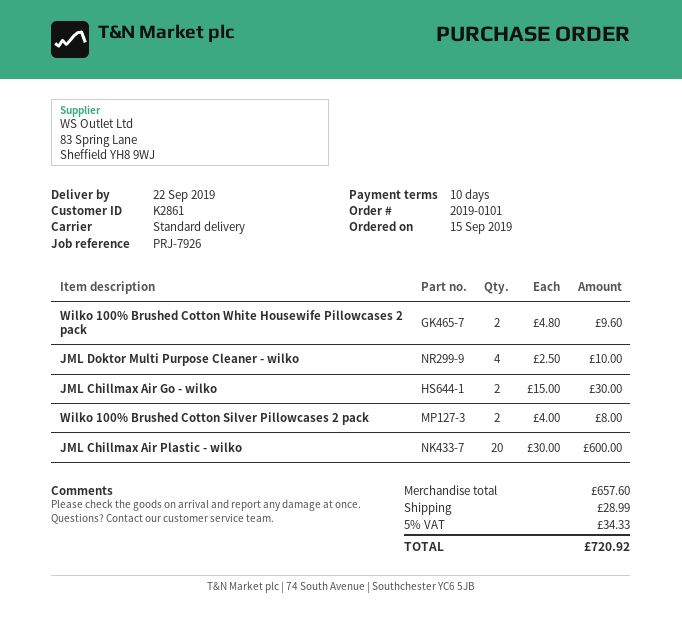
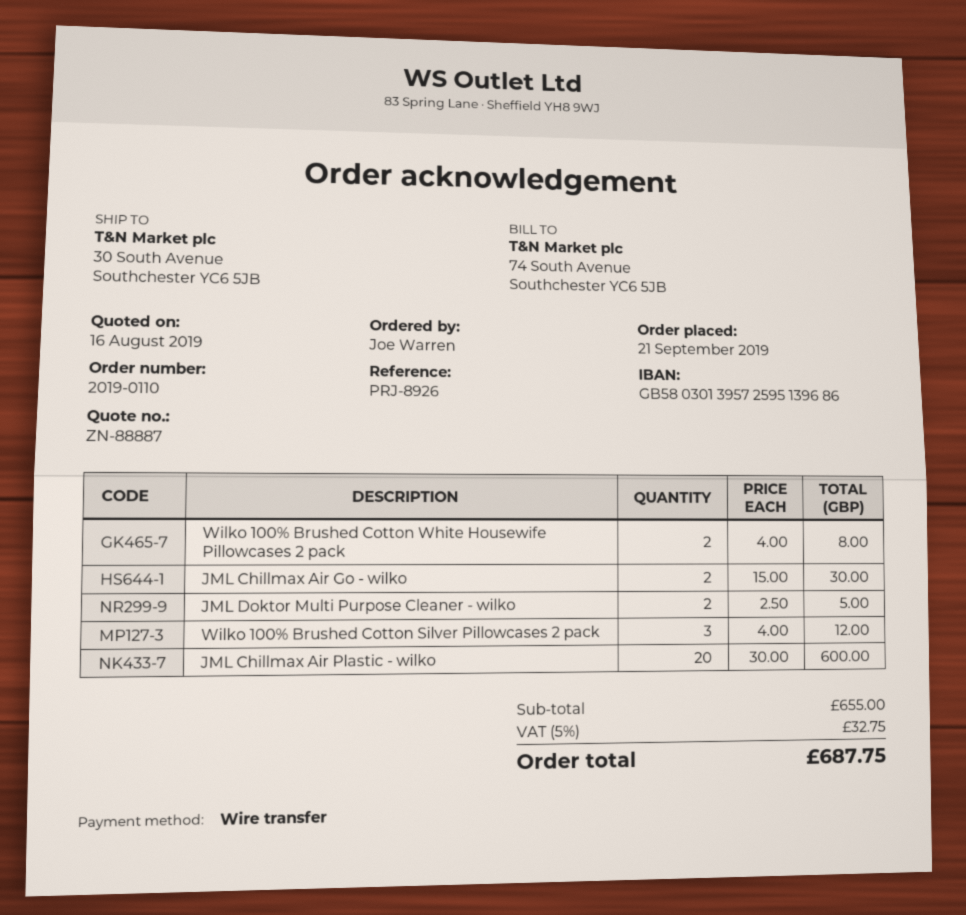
order number: 2019-0101 -> 2019-0110
order date: 2019-09-15 -> 2019-09-21
reference: PRJ-7926 -> PRJ-8926
Wilko 100% Brushed Cotton White Housewife Pillowcases 2 pack: 2 x 4.80 = 9.60 -> 2 x 4.00 = 8.00
JML Doktor Multi Purpose Cleaner - wilko: 4 x 2.50 = 10.00 -> 2 x 2.50 = 5.00
Wilko 100% Brushed Cotton Silver Pillowcases 2 pack: 2 x 4.00 = 8.00 -> 3 x 4.00 = 12.00
subtotal: 657.60 -> 655.00
shipping: 28.99 -> none
tax: 5% = 34.33 -> 5% = 32.75
total: 720.92 -> 687.75

